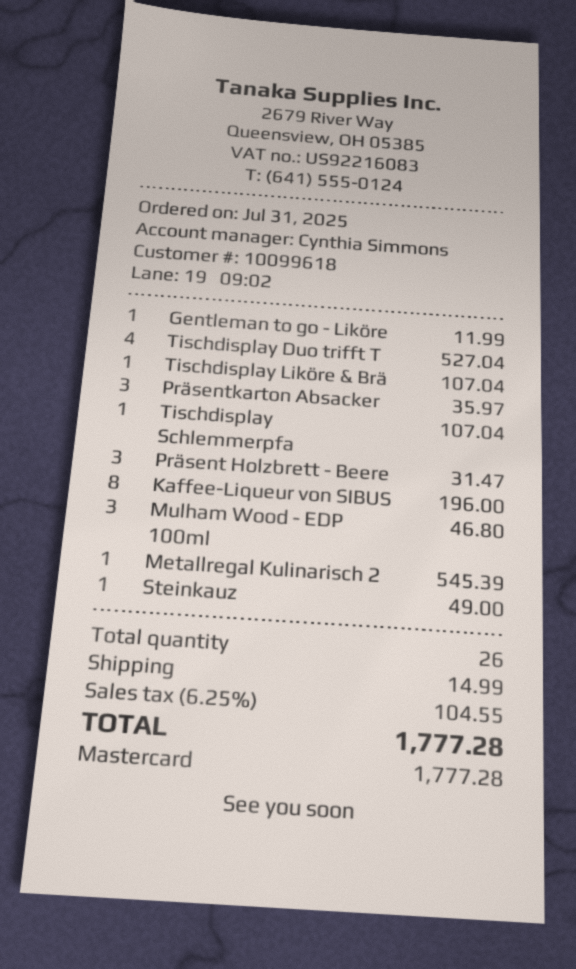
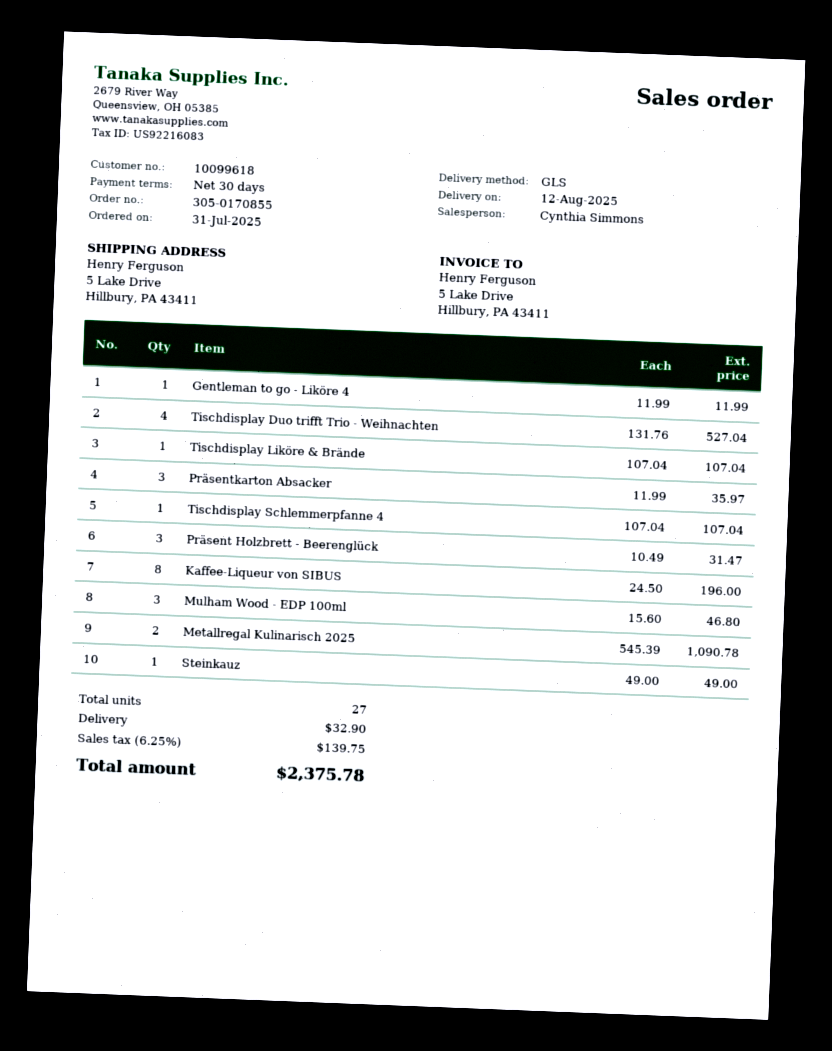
Metallregal Kulinarisch 2: 1 for 545.39 -> 2 for 1090.78
total quantity: 26 -> 27
shipping: 14.99 -> 32.90
tax: 6.25% = 104.55 -> 6.25% = 139.75
total: 1777.28 -> 2375.78

